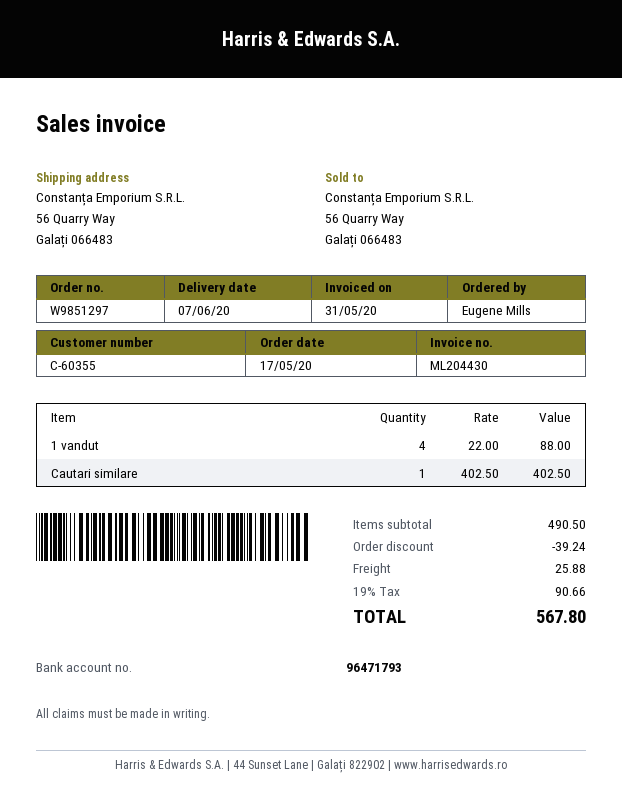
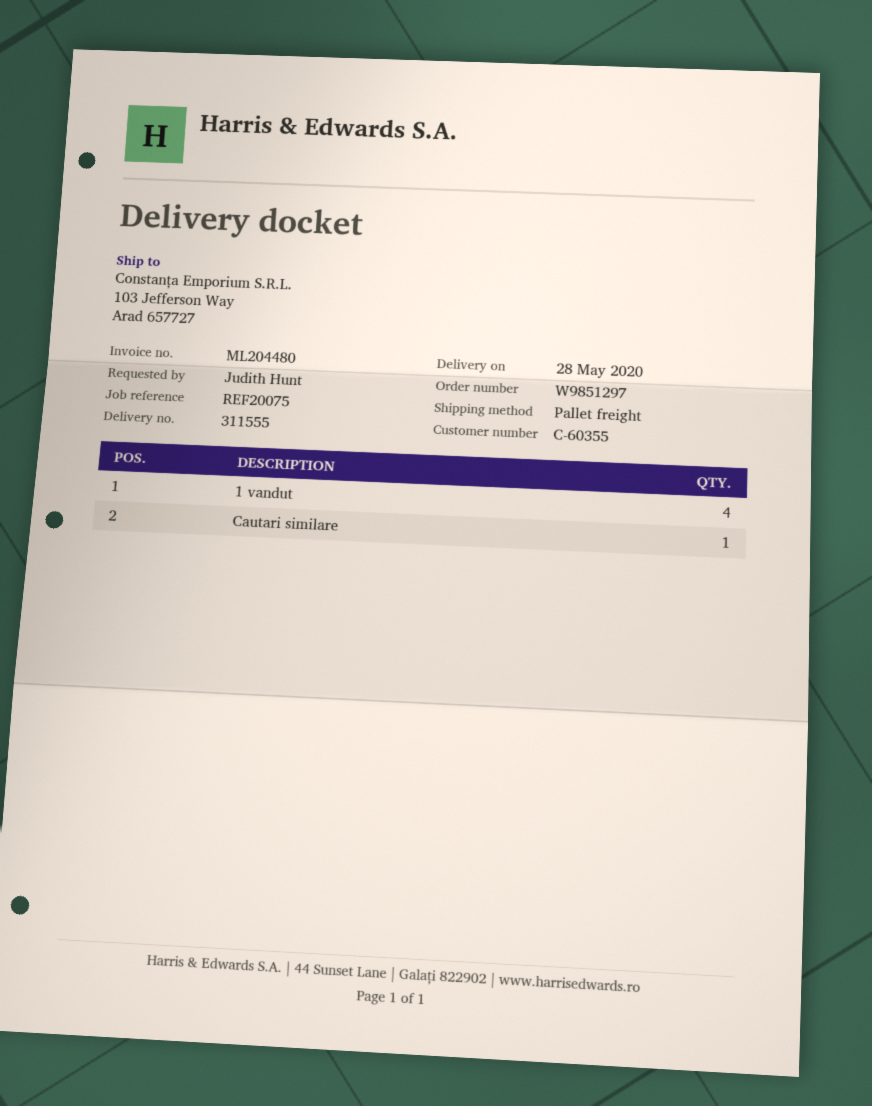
delivery date: 2020-06-07 -> 2020-05-28
invoice number: ML204430 -> ML204480
ordered by: Eugene Mills -> Judith Hunt
ship to: 56 Quarry Way, Galați 066483 -> 103 Jefferson Way, Arad 657727

